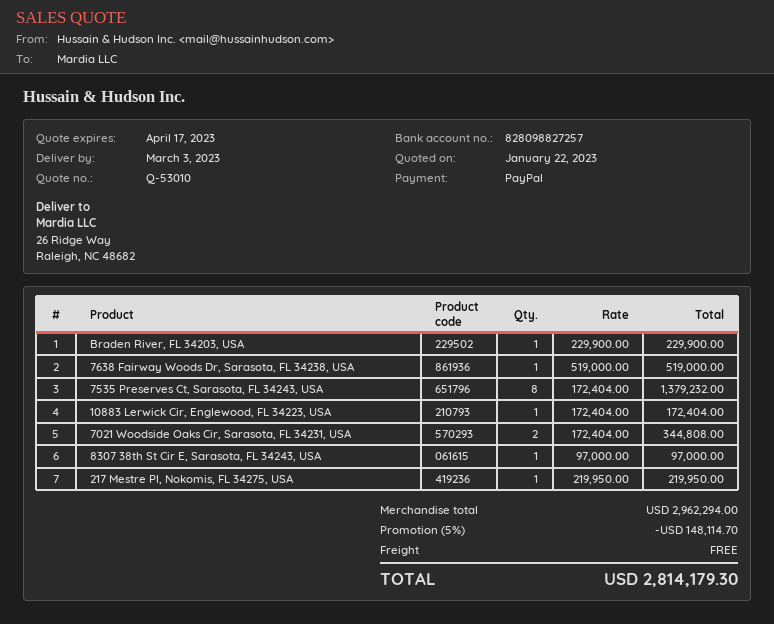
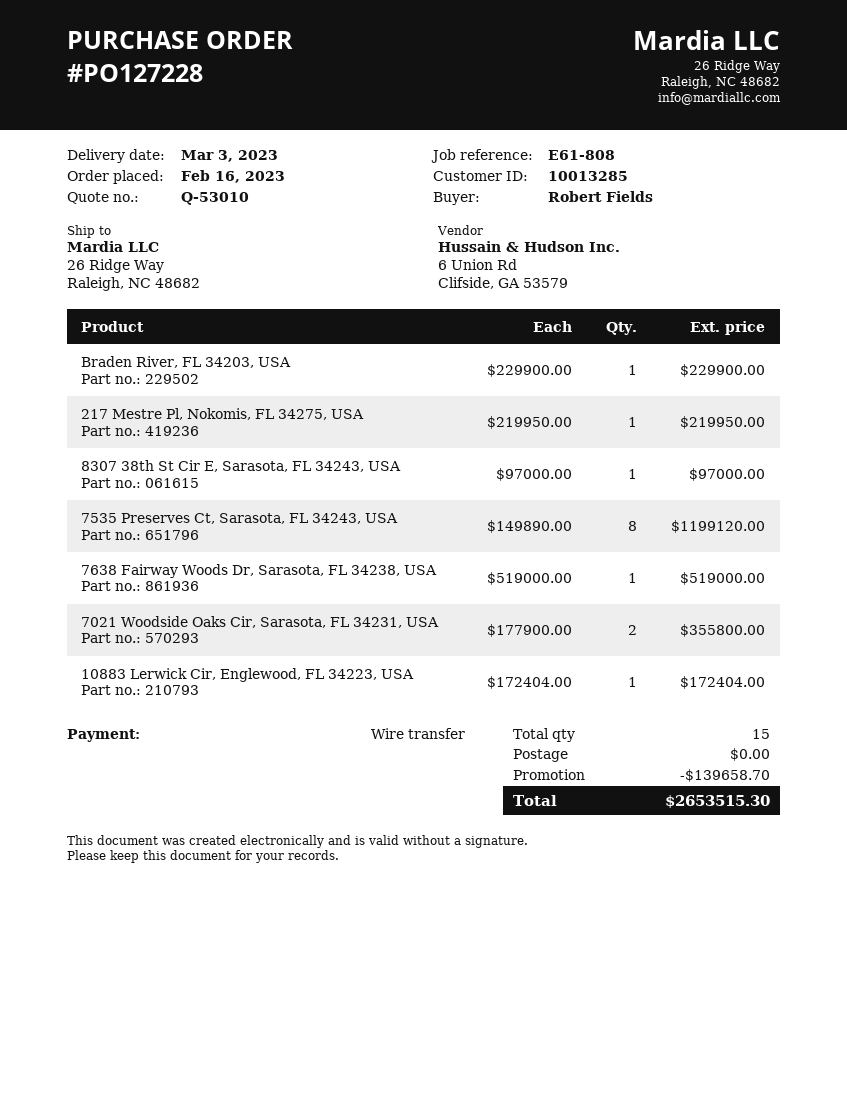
payment method: PayPal -> bank transfer
7535 Preserves Ct, Sarasota, FL 34243, USA: 8 x 172404.00 = 1379232.00 -> 8 x 149890.00 = 1199120.00
7021 Woodside Oaks Cir, Sarasota, FL 34231, USA: 2 x 172404.00 = 344808.00 -> 2 x 177900.00 = 355800.00
discount: 148114.70 -> 139658.70
total: 2814179.30 -> 2653515.30

